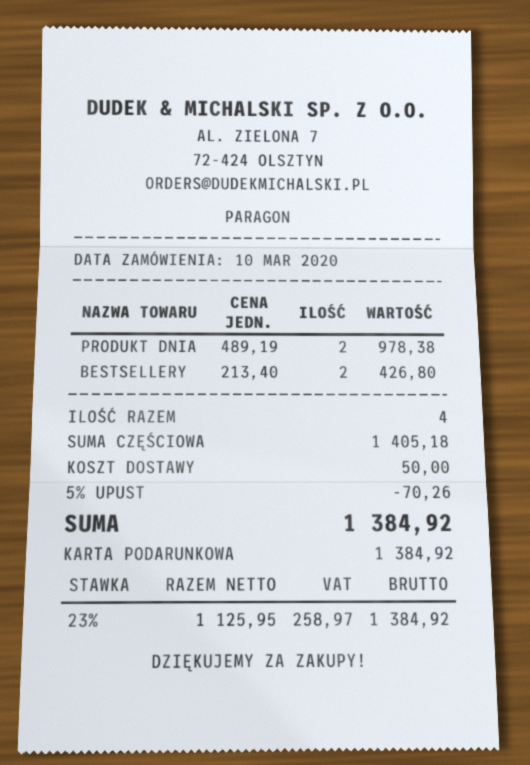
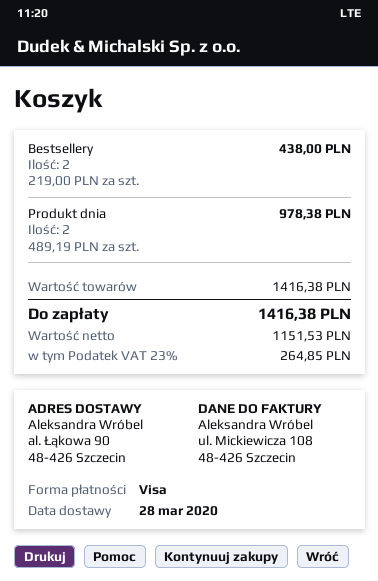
payment method: gift card -> Visa
BESTSELLERY: 2 x 213.40 = 426.80 -> 2 x 219.00 = 438.00
subtotal: 1405.18 -> 1416.38
discount: 5% = 70.26 -> none
shipping: 50.00 -> none
net: 1125.95 -> 1151.53
tax: 23% = 258.97 -> 23% = 264.85
total: 1384.92 -> 1416.38

